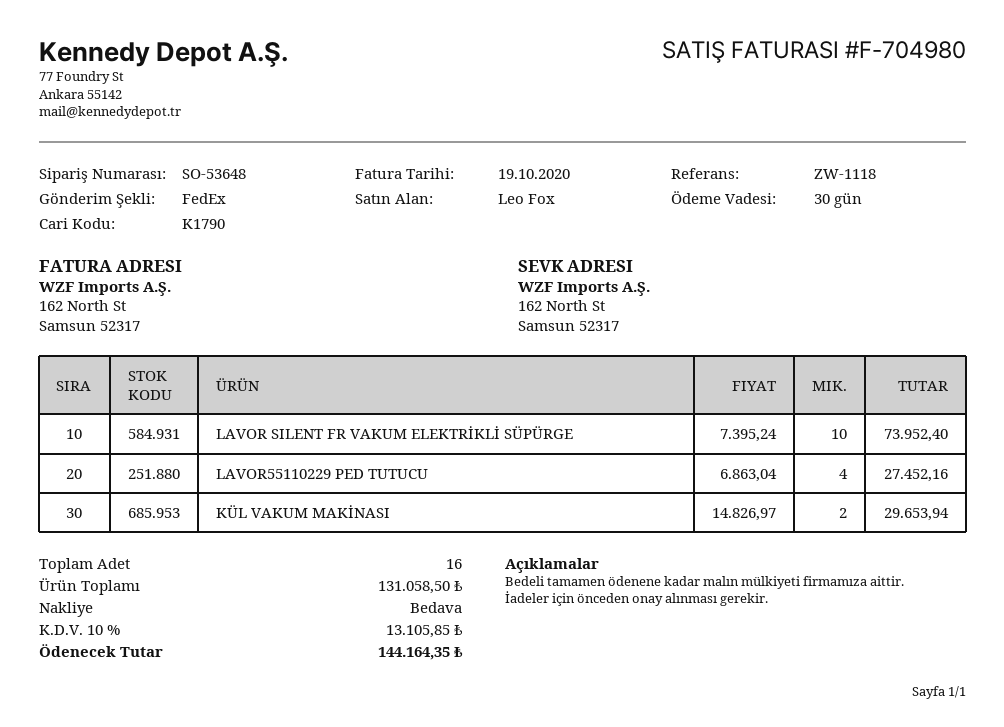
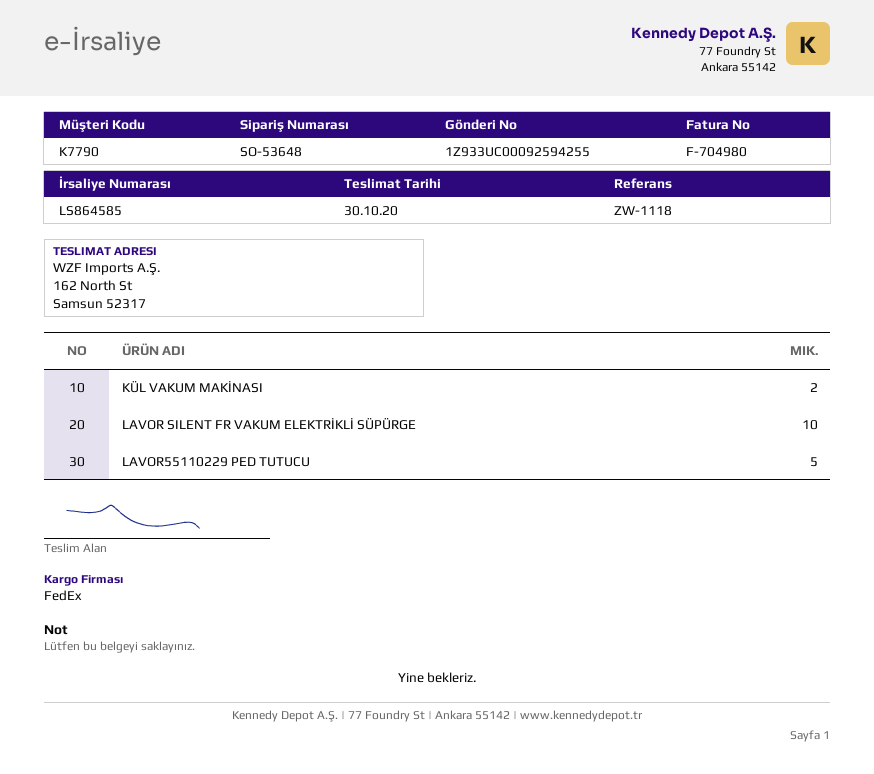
customer number: K1790 -> K7790
LAVOR55110229 PED TUTUCU: 4 -> 5

